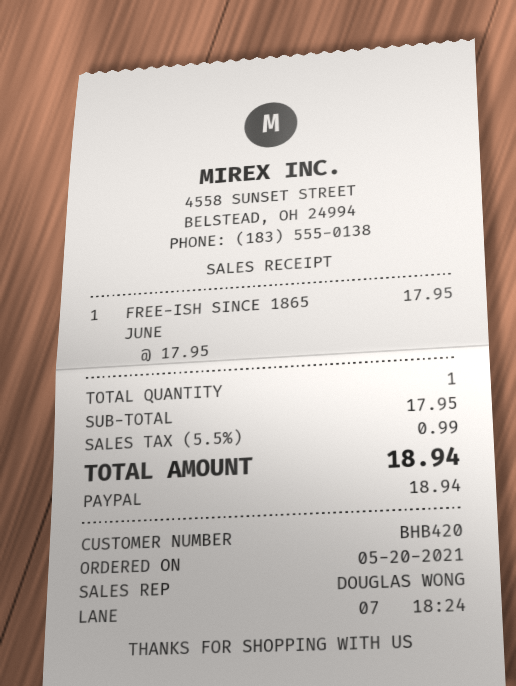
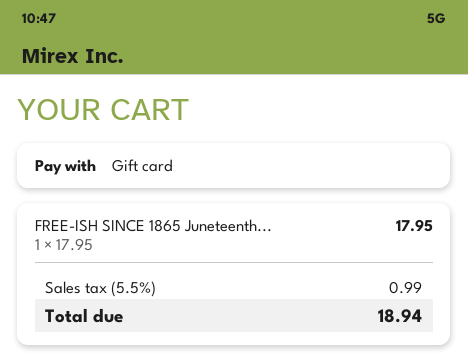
payment method: PayPal -> gift card

